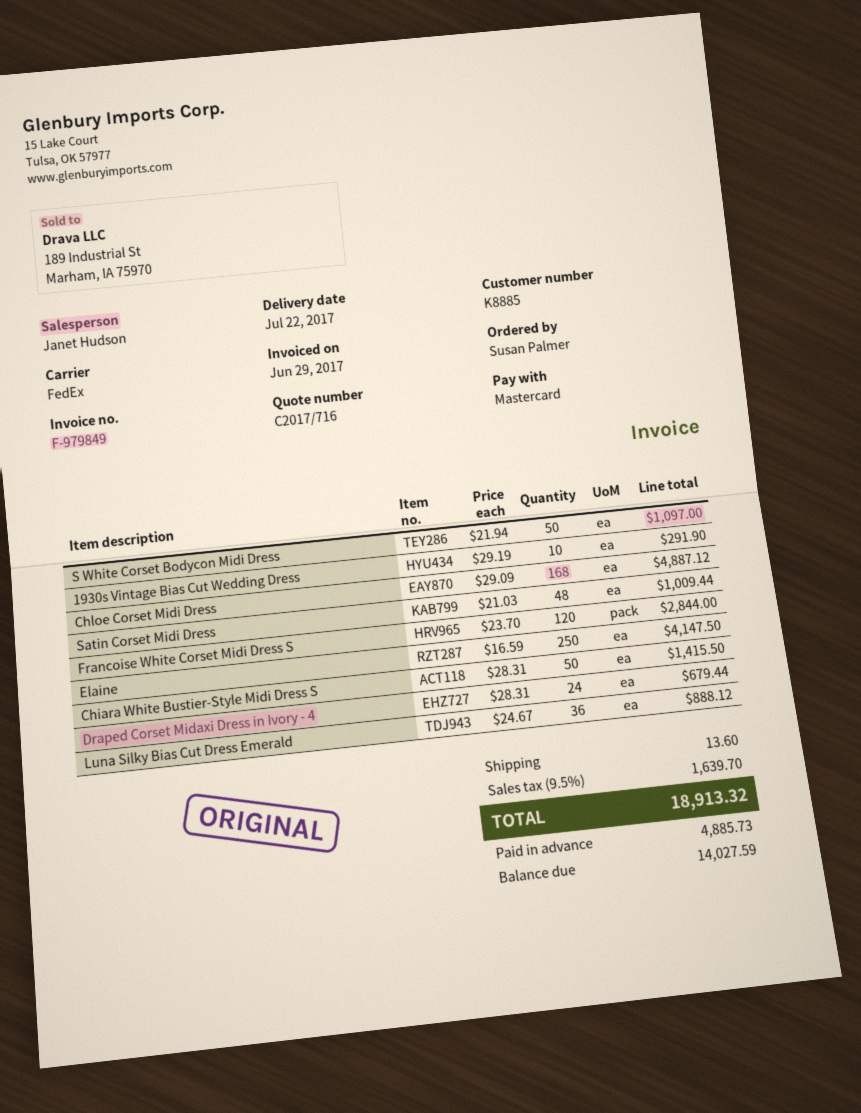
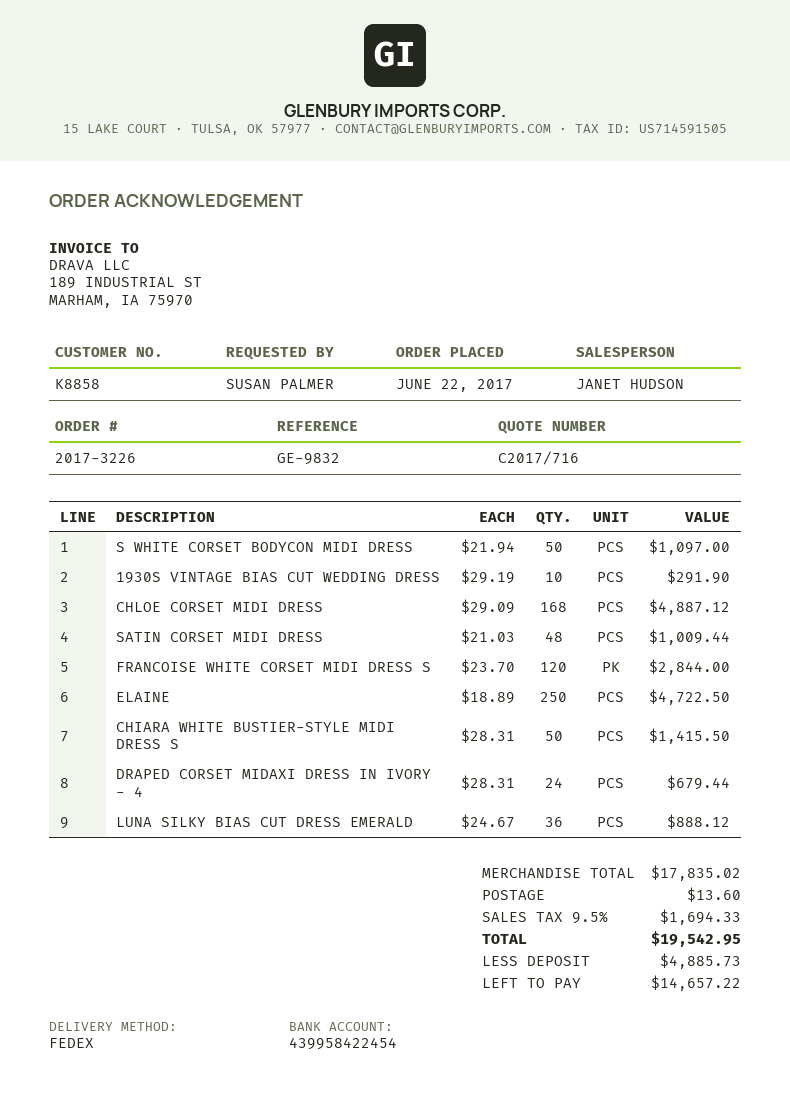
customer number: K8885 -> K8858
Elaine: 250 x 16.59 = 4147.50 -> 250 x 18.89 = 4722.50
tax: 9.5% = 1639.70 -> 9.5% = 1694.33
total: 18913.32 -> 19542.95
balance: 14027.59 -> 14657.22

